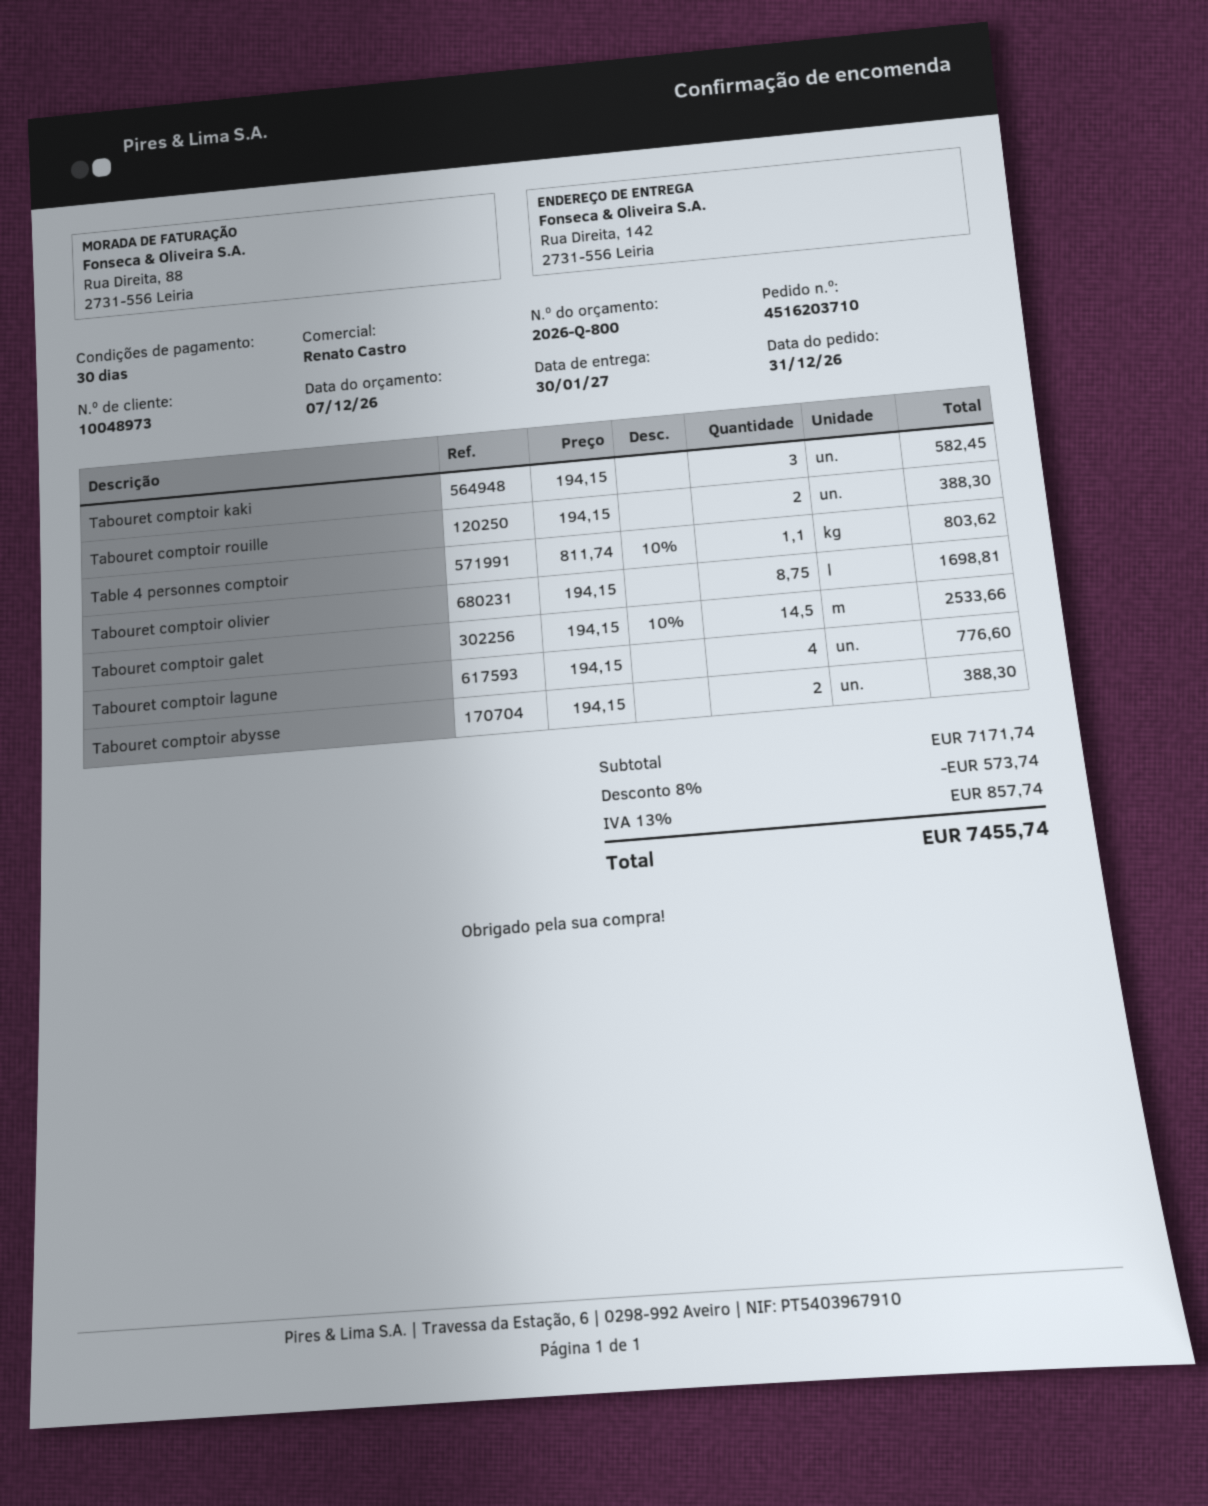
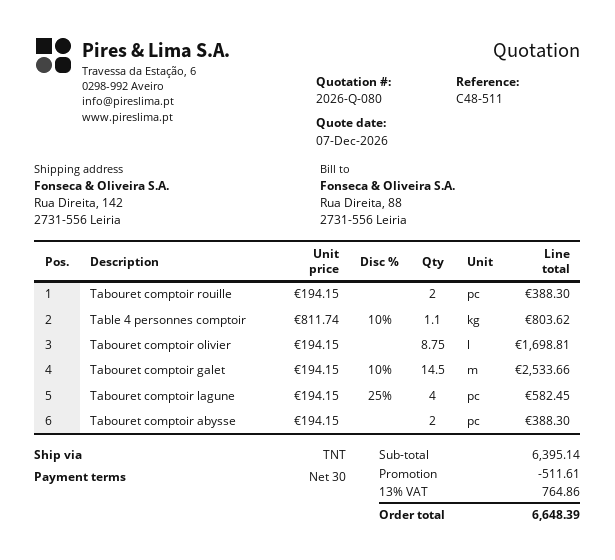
quote number: 2026-Q-800 -> 2026-Q-080
Tabouret comptoir kaki: 3 x 194.15 = 582.45 -> none
Tabouret comptoir lagune: 4 x 194.15 = 776.60 -> 4 x 194.15 - 25% = 582.45
subtotal: 7171.74 -> 6395.14
discount: 573.74 -> 511.61
tax: 13% = 857.74 -> 13% = 764.86
total: 7455.74 -> 6648.39

